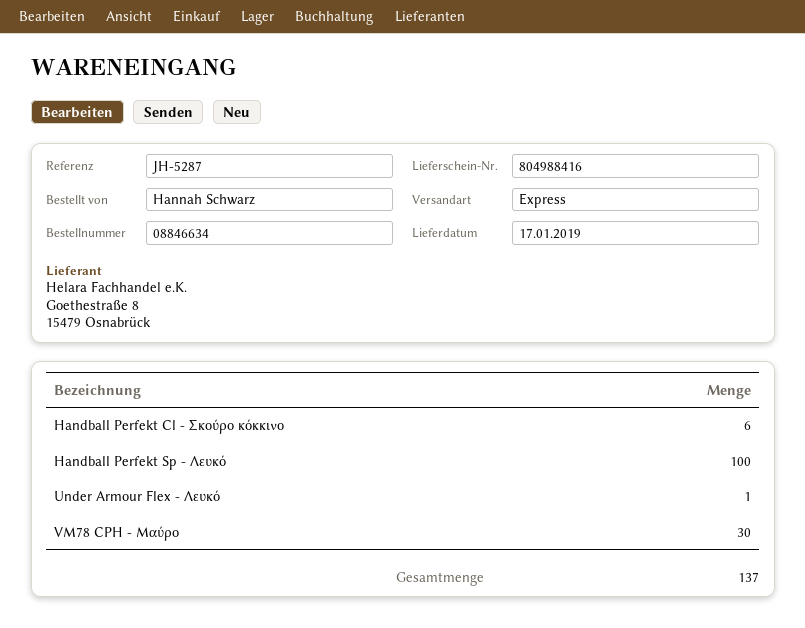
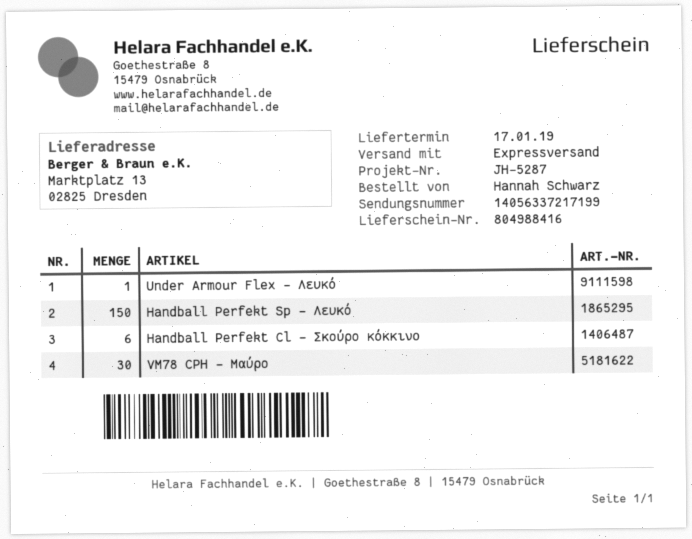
Handball Perfekt Sp - Λευκό: 100 -> 150

